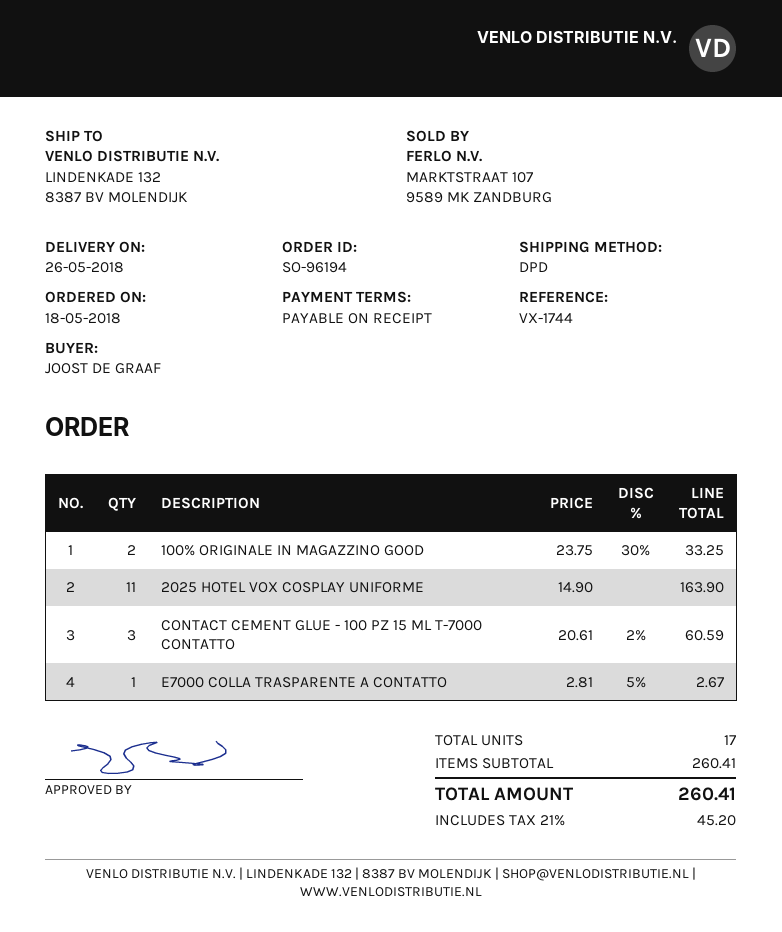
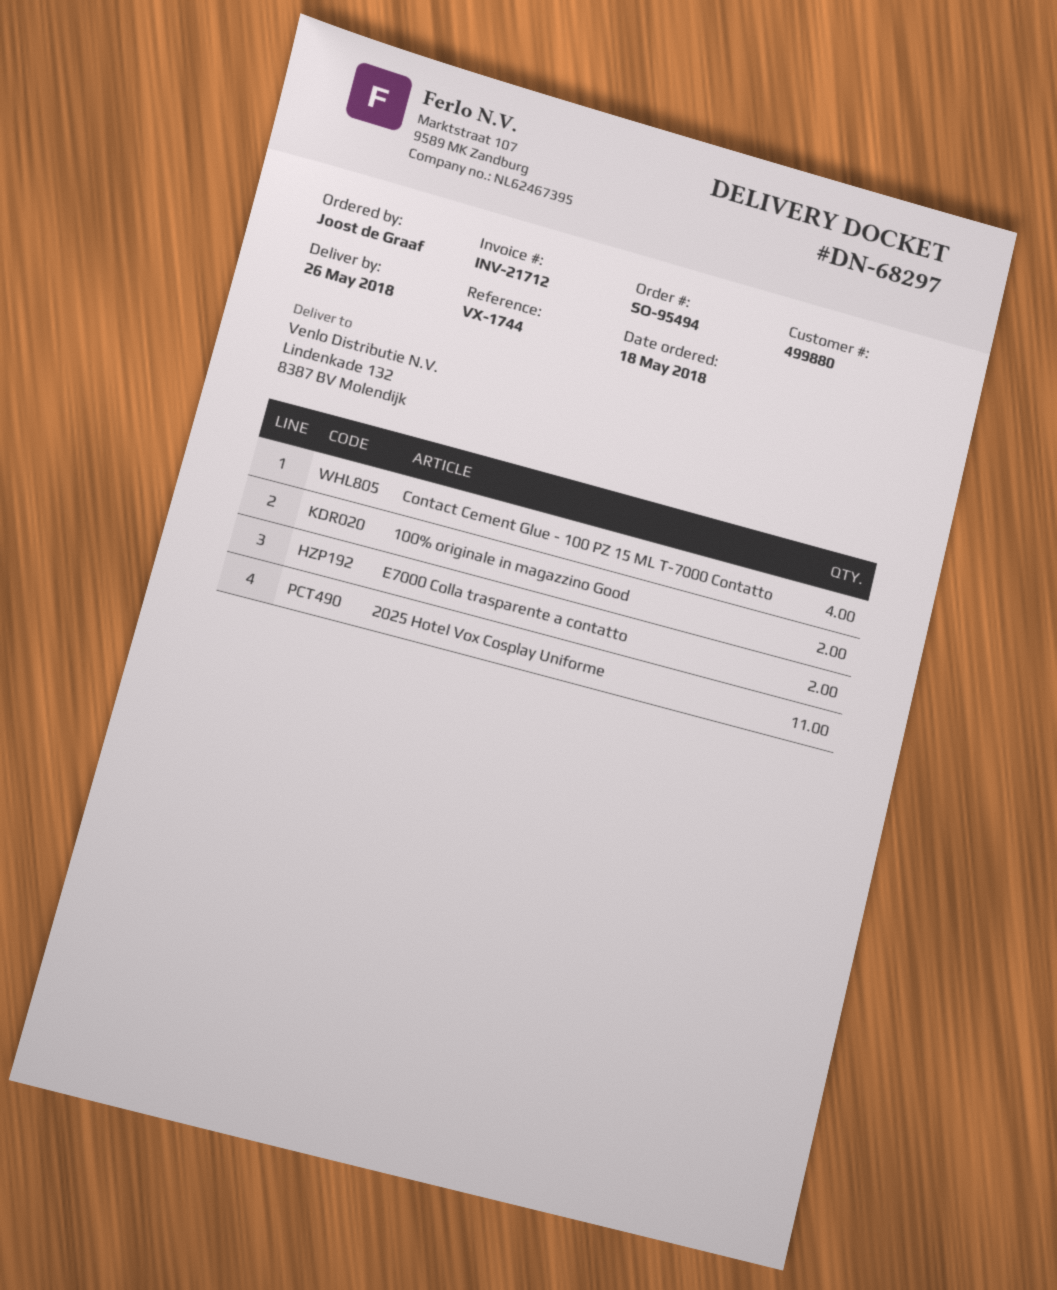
order number: SO-96194 -> SO-95494
CONTACT CEMENT GLUE - 100 PZ 15 ML T-7000 CONTATTO: 3 -> 4
E7000 COLLA TRASPARENTE A CONTATTO: 1 -> 2

